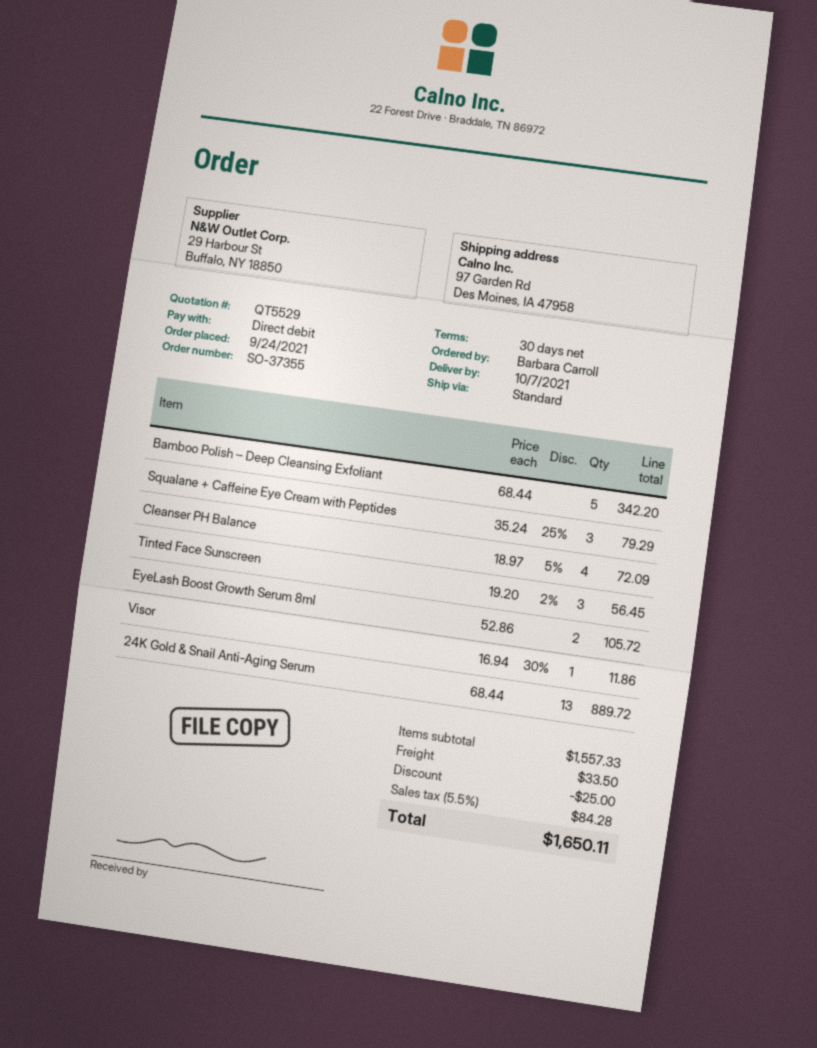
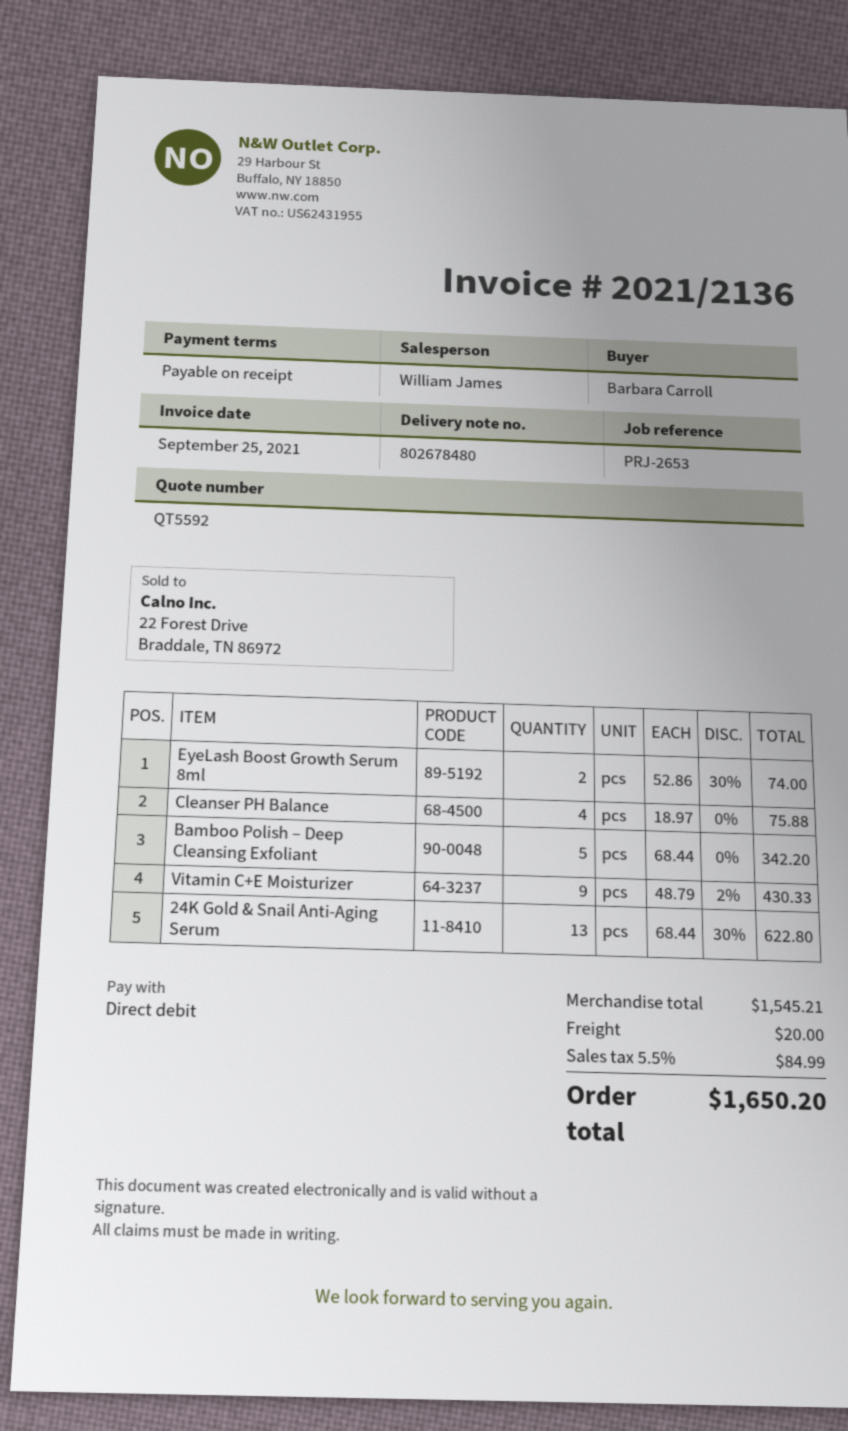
quote number: QT5529 -> QT5592
payment terms: 30 days -> on receipt
Squalane + Caffeine Eye Cream with Peptides: 3 x 35.24 - 25% = 79.29 -> none
Cleanser PH Balance: 4 x 18.97 - 5% = 72.09 -> 4 x 18.97 = 75.88
Tinted Face Sunscreen: 3 x 19.20 - 2% = 56.45 -> none
EyeLash Boost Growth Serum 8ml: 2 x 52.86 = 105.72 -> 2 x 52.86 - 30% = 74.00
Visor: 1 x 16.94 - 30% = 11.86 -> none
24K Gold & Snail Anti-Aging Serum: 13 x 68.44 = 889.72 -> 13 x 68.44 - 30% = 622.80
Vitamin C+E Moisturizer: none -> 9 x 48.79 - 2% = 430.33
subtotal: 1557.33 -> 1545.21
discount: 25.00 -> none
shipping: 33.50 -> 20.00
tax: 5.5% = 84.28 -> 5.5% = 84.99
total: 1650.11 -> 1650.20

